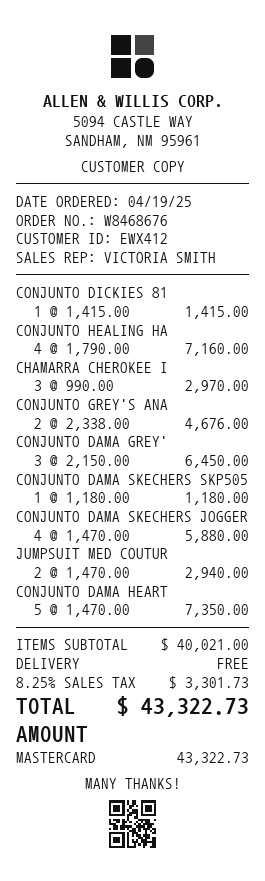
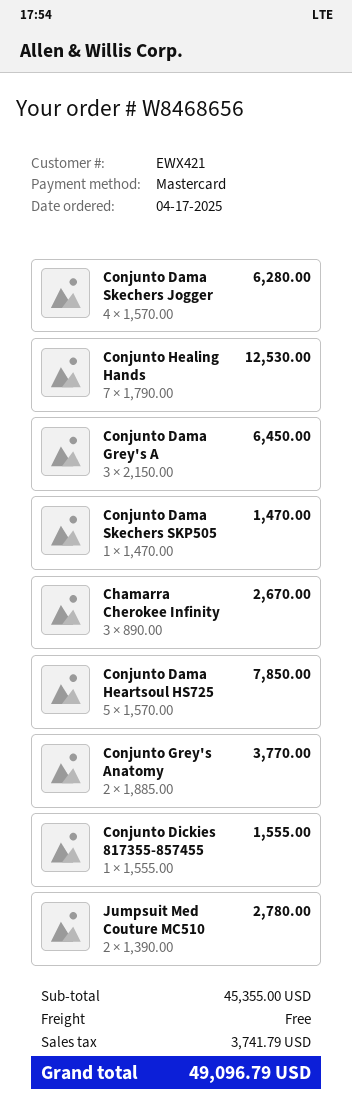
order number: W8468676 -> W8468656
order date: 2025-04-19 -> 2025-04-17
customer number: EWX412 -> EWX421
CONJUNTO DICKIES 81: 1 x 1415.00 = 1415.00 -> 1 x 1555.00 = 1555.00
CONJUNTO HEALING HA: 4 x 1790.00 = 7160.00 -> 7 x 1790.00 = 12530.00
CHAMARRA CHEROKEE I: 3 x 990.00 = 2970.00 -> 3 x 890.00 = 2670.00
CONJUNTO GREY'S ANA: 2 x 2338.00 = 4676.00 -> 2 x 1885.00 = 3770.00
CONJUNTO DAMA SKECHERS SKP505: 1 x 1180.00 = 1180.00 -> 1 x 1470.00 = 1470.00
CONJUNTO DAMA SKECHERS JOGGER: 4 x 1470.00 = 5880.00 -> 4 x 1570.00 = 6280.00
JUMPSUIT MED COUTUR: 2 x 1470.00 = 2940.00 -> 2 x 1390.00 = 2780.00
CONJUNTO DAMA HEART: 5 x 1470.00 = 7350.00 -> 5 x 1570.00 = 7850.00
subtotal: 40021.00 -> 45355.00
tax: 3301.73 -> 3741.79
total: 43322.73 -> 49096.79

